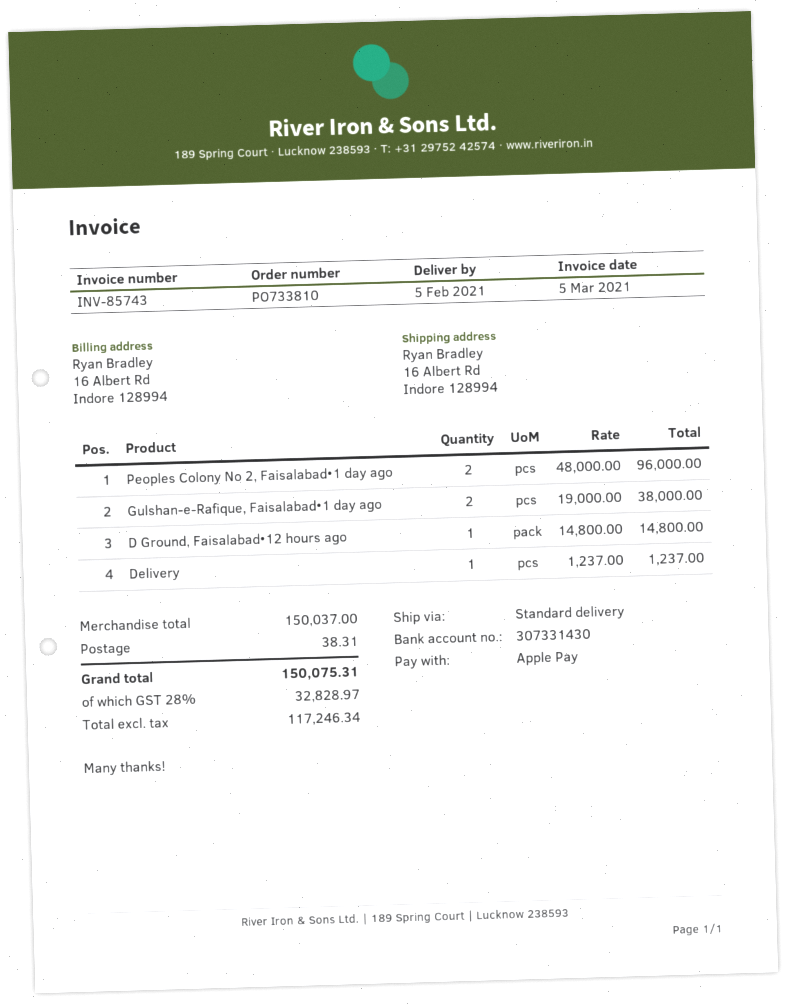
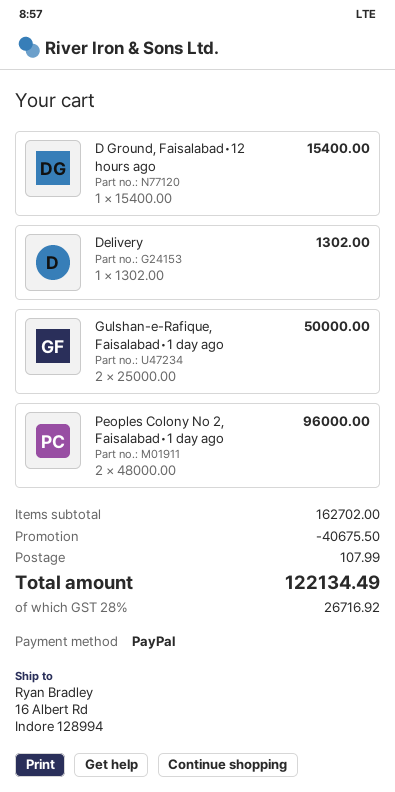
payment method: Apple Pay -> PayPal
Gulshan-e-Rafique, Faisalabad•1 day ago: 2 x 19000.00 = 38000.00 -> 2 x 25000.00 = 50000.00
D Ground, Faisalabad•12 hours ago: 1 x 14800.00 = 14800.00 -> 1 x 15400.00 = 15400.00
Delivery: 1 x 1237.00 = 1237.00 -> 1 x 1302.00 = 1302.00
subtotal: 150037.00 -> 162702.00
discount: none -> 40675.50
shipping: 38.31 -> 107.99
tax: 28% = 32828.97 -> 28% = 26716.92
total: 150075.31 -> 122134.49

